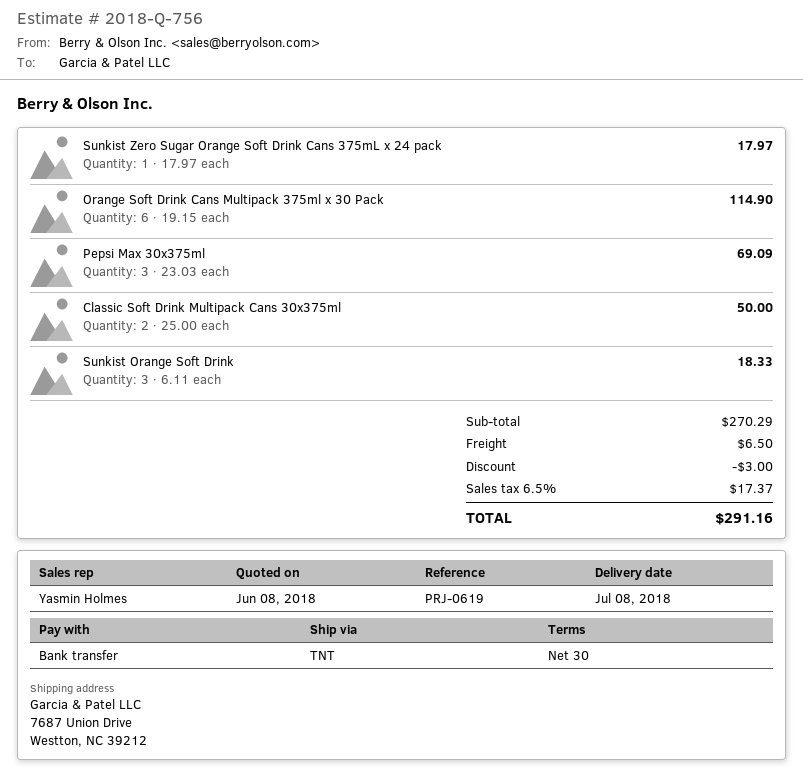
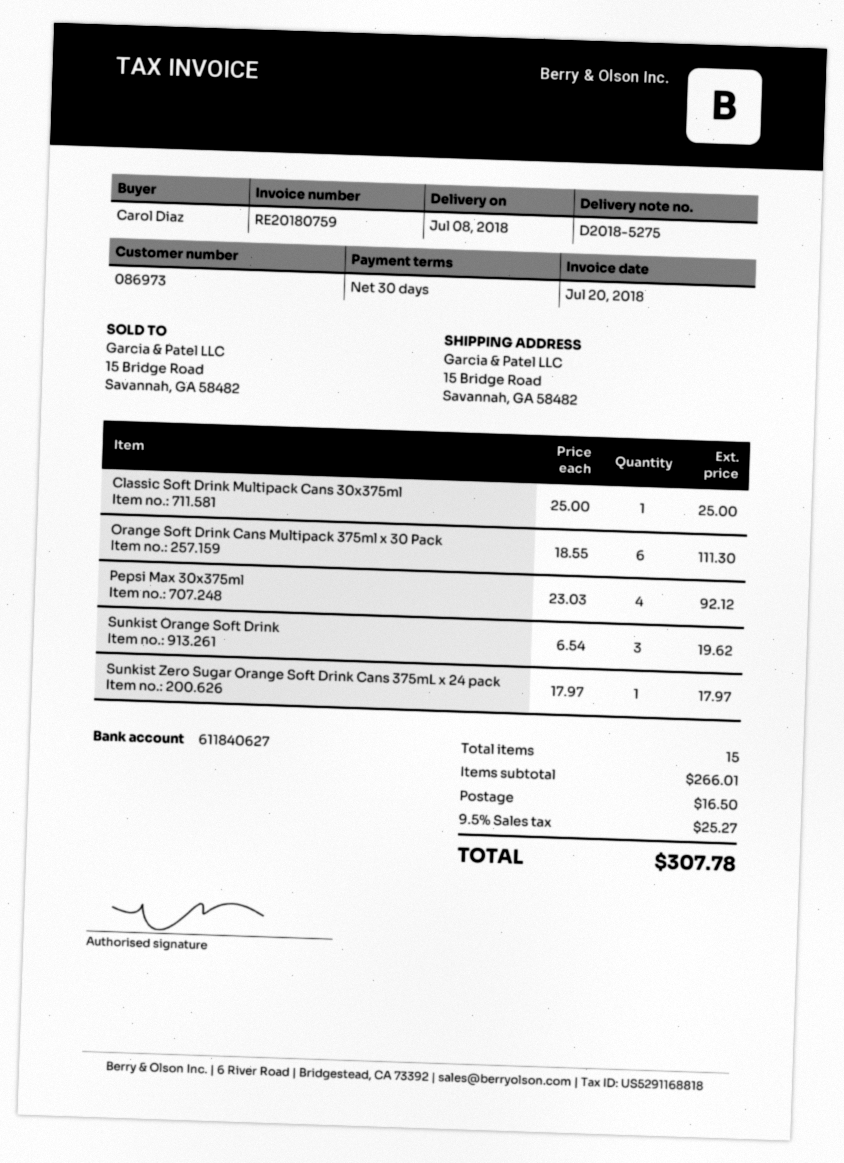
ship to: 7687 Union Drive, Westton, NC 39212 -> 15 Bridge Road, Savannah, GA 58482
Orange Soft Drink Cans Multipack 375ml x 30 Pack: 6 x 19.15 = 114.90 -> 6 x 18.55 = 111.30
Pepsi Max 30x375ml: 3 x 23.03 = 69.09 -> 4 x 23.03 = 92.12
Classic Soft Drink Multipack Cans 30x375ml: 2 x 25.00 = 50.00 -> 1 x 25.00 = 25.00
Sunkist Orange Soft Drink: 3 x 6.11 = 18.33 -> 3 x 6.54 = 19.62
subtotal: 270.29 -> 266.01
discount: 3.00 -> none
shipping: 6.50 -> 16.50
tax: 6.5% = 17.37 -> 9.5% = 25.27
total: 291.16 -> 307.78

